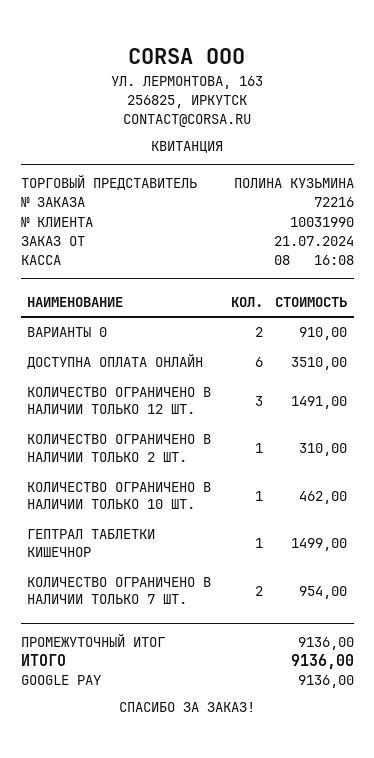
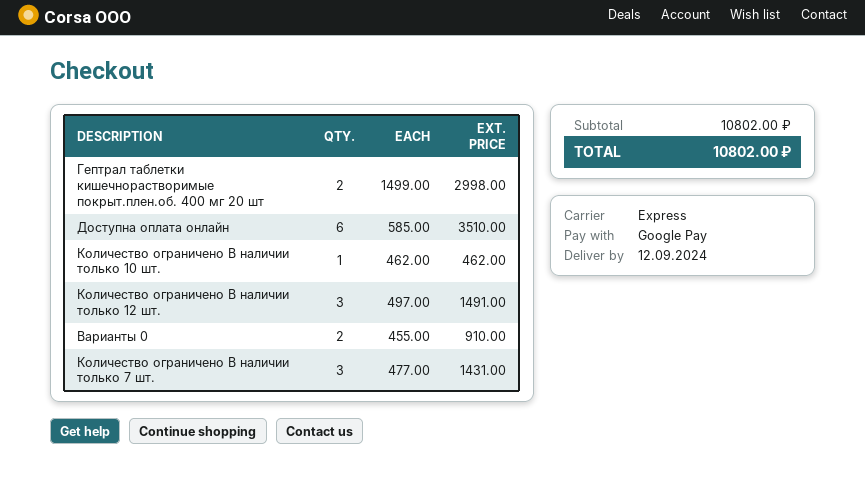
КОЛИЧЕСТВО ОГРАНИЧЕНО В НАЛИЧИИ ТОЛЬКО 2 ШТ.: 1 for 310.00 -> none
ГЕПТРАЛ ТАБЛЕТКИ КИШЕЧНОР: 1 for 1499.00 -> 2 for 2998.00
КОЛИЧЕСТВО ОГРАНИЧЕНО В НАЛИЧИИ ТОЛЬКО 7 ШТ.: 2 for 954.00 -> 3 for 1431.00
subtotal: 9136.00 -> 10802.00
total: 9136.00 -> 10802.00

